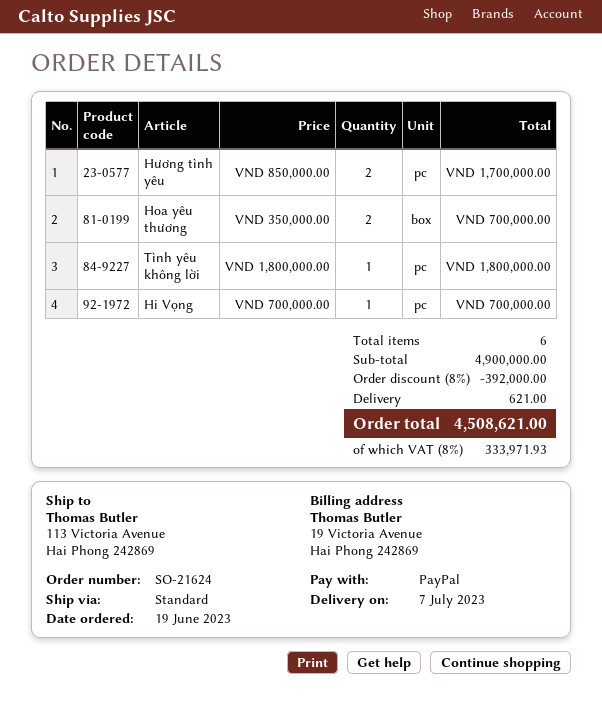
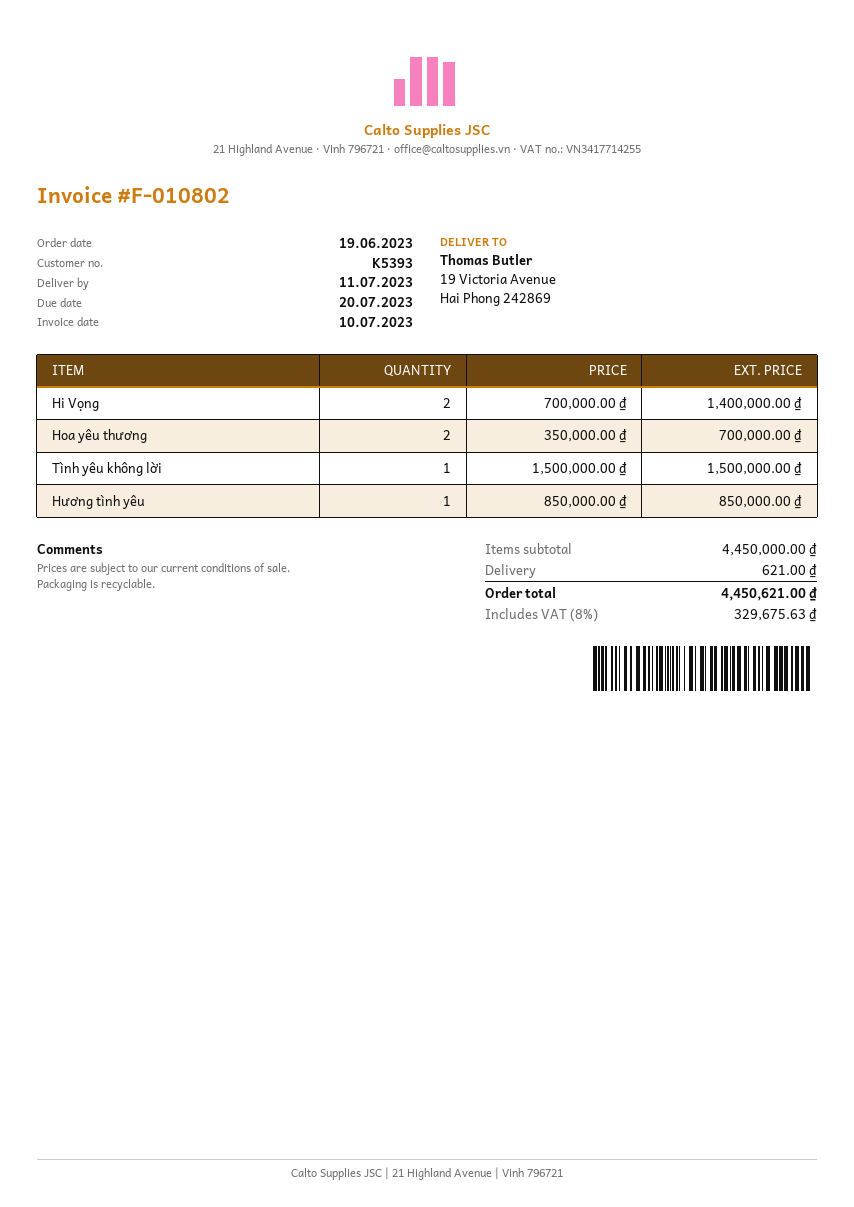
delivery date: 2023-07-07 -> 2023-07-11
ship to: 113 Victoria Avenue, Hai Phong 242869 -> 19 Victoria Avenue, Hai Phong 242869
Hương tình yêu: 2 x 850000.00 = 1700000.00 -> 1 x 850000.00 = 850000.00
Tình yêu không lời: 1 x 1800000.00 = 1800000.00 -> 1 x 1500000.00 = 1500000.00
Hi Vọng: 1 x 700000.00 = 700000.00 -> 2 x 700000.00 = 1400000.00
subtotal: 4900000.00 -> 4450000.00
discount: 8% = 392000.00 -> none
tax: 8% = 333971.93 -> 8% = 329675.63
total: 4508621.00 -> 4450621.00

